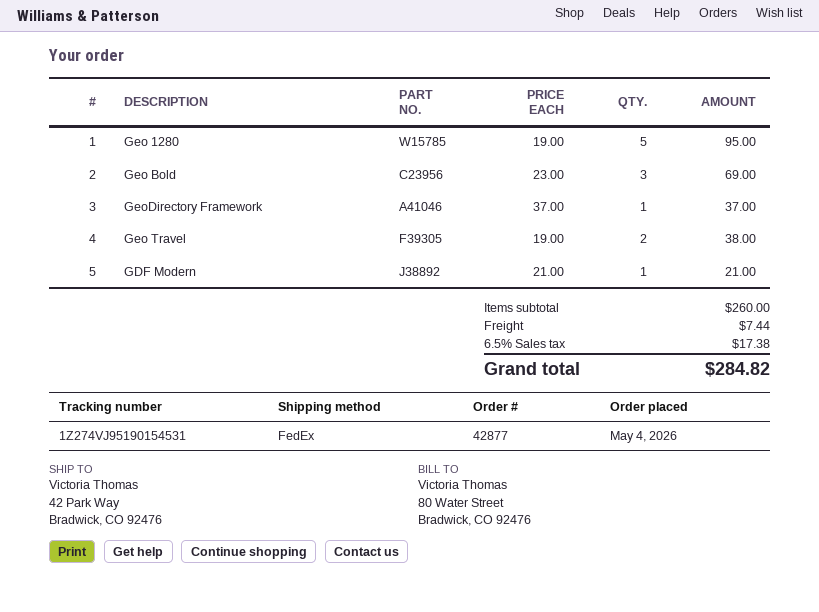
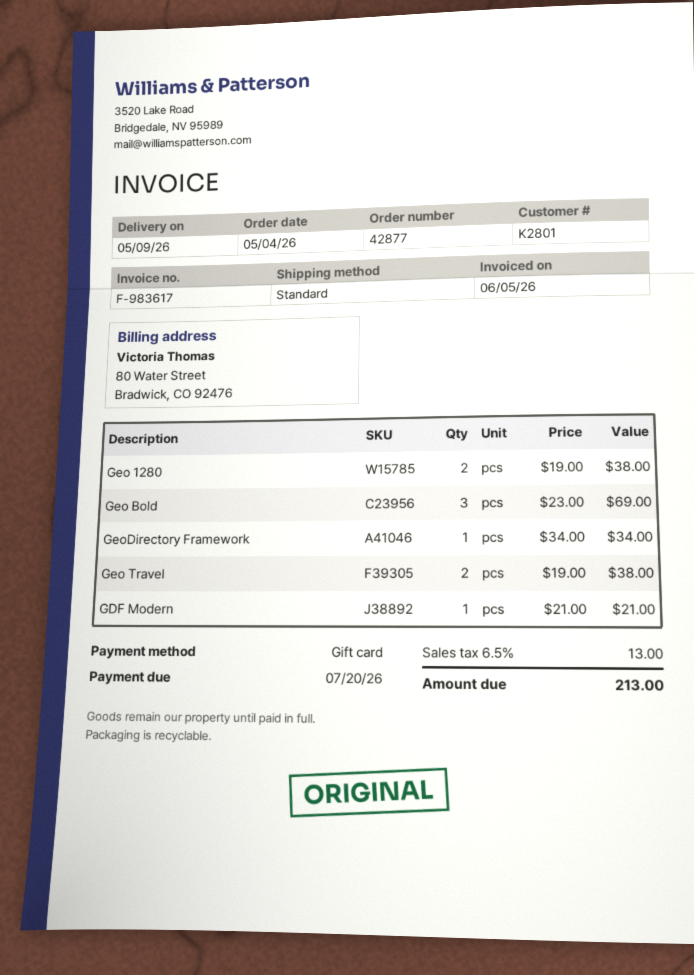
shipping method: FedEx -> standard
Geo 1280: 5 x 19.00 = 95.00 -> 2 x 19.00 = 38.00
GeoDirectory Framework: 1 x 37.00 = 37.00 -> 1 x 34.00 = 34.00
shipping: 7.44 -> none
tax: 6.5% = 17.38 -> 6.5% = 13.00
total: 284.82 -> 213.00

